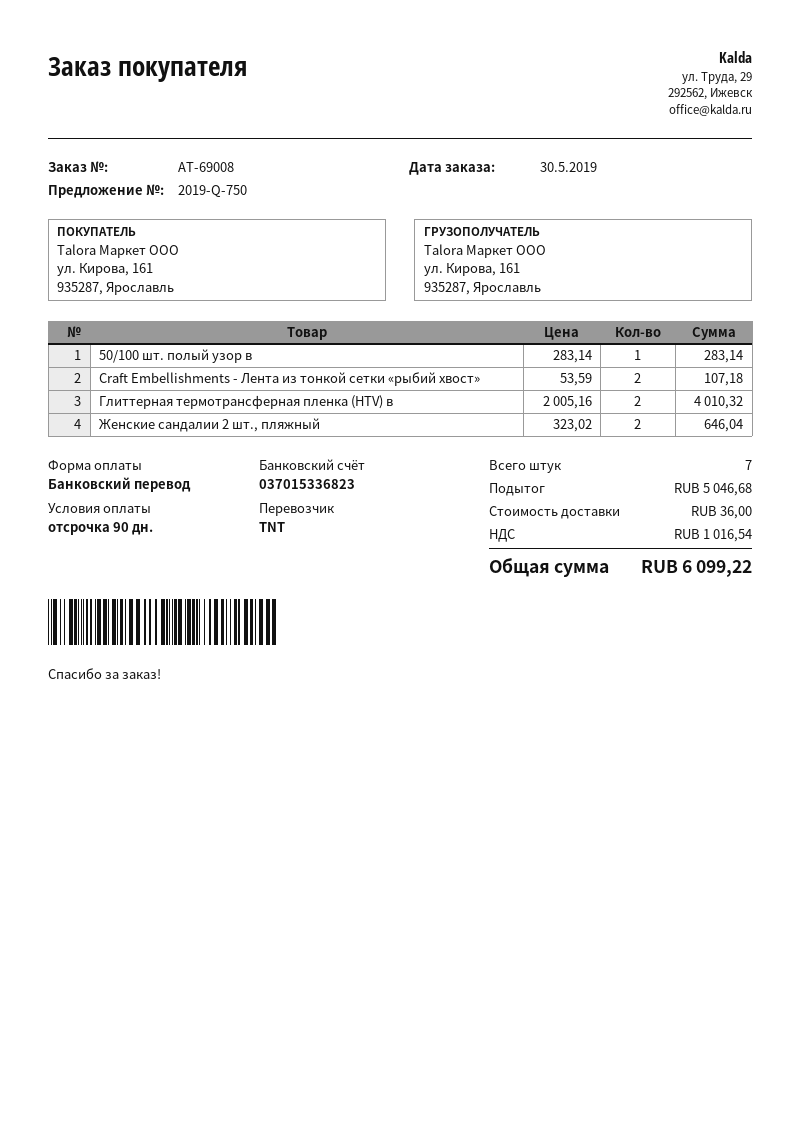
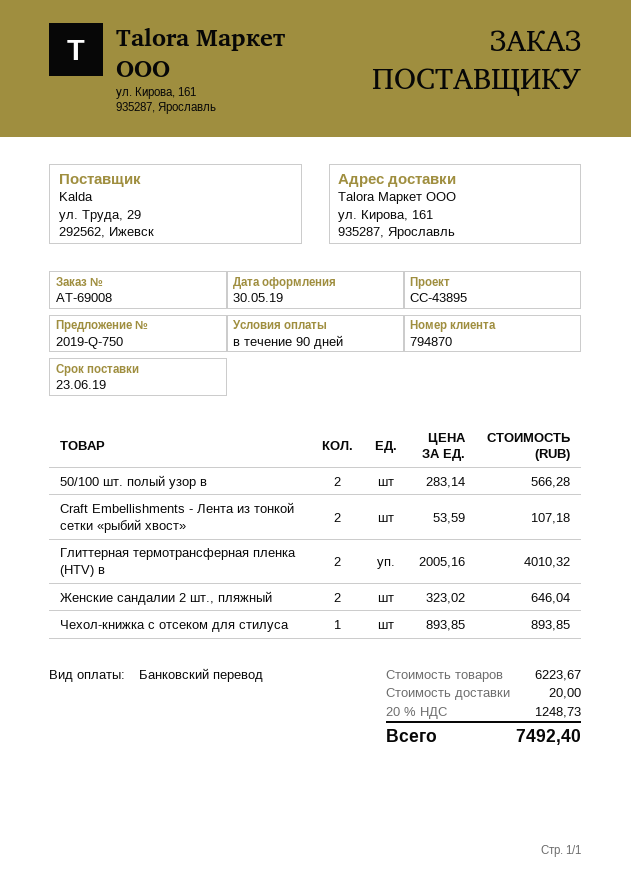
50/100 шт. полый узор в: 1 x 283.14 = 283.14 -> 2 x 283.14 = 566.28
Чехол-книжка с отсеком для стилуса: none -> 1 x 893.85 = 893.85
subtotal: 5046.68 -> 6223.67
shipping: 36.00 -> 20.00
tax: 1016.54 -> 1248.73
total: 6099.22 -> 7492.40

